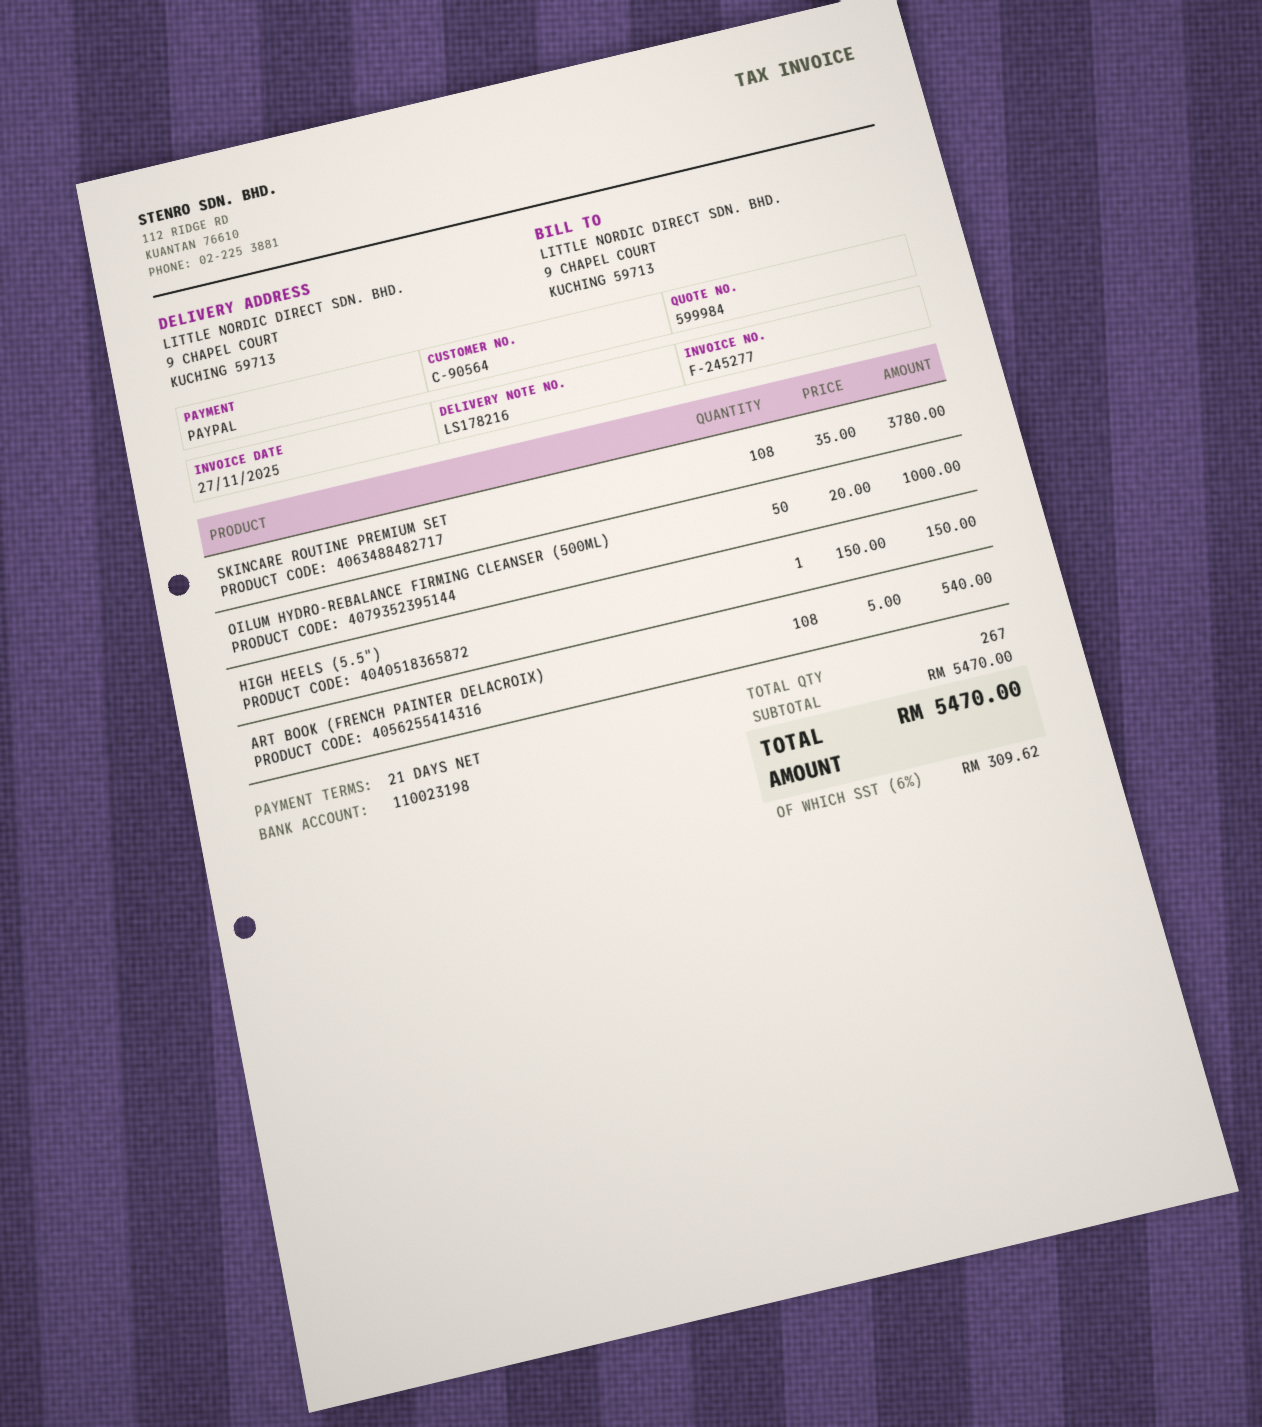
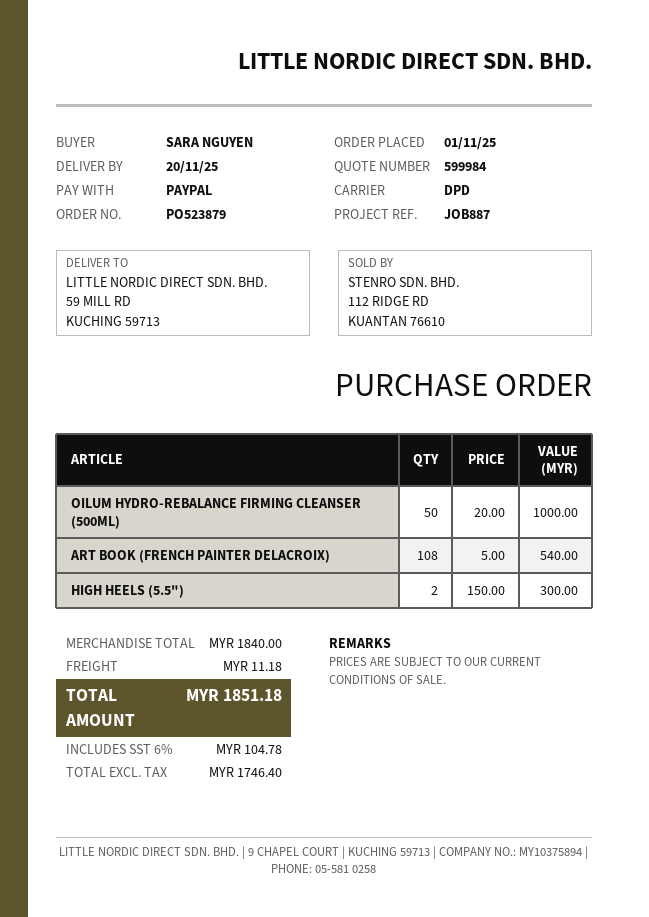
ship to: 9 CHAPEL COURT, KUCHING 59713 -> 59 MILL RD, KUCHING 59713
SKINCARE ROUTINE PREMIUM SET: 108 x 35.00 = 3780.00 -> none
HIGH HEELS (5.5"): 1 x 150.00 = 150.00 -> 2 x 150.00 = 300.00
subtotal: 5470.00 -> 1840.00
shipping: none -> 11.18
tax: 6% = 309.62 -> 6% = 104.78
total: 5470.00 -> 1851.18

